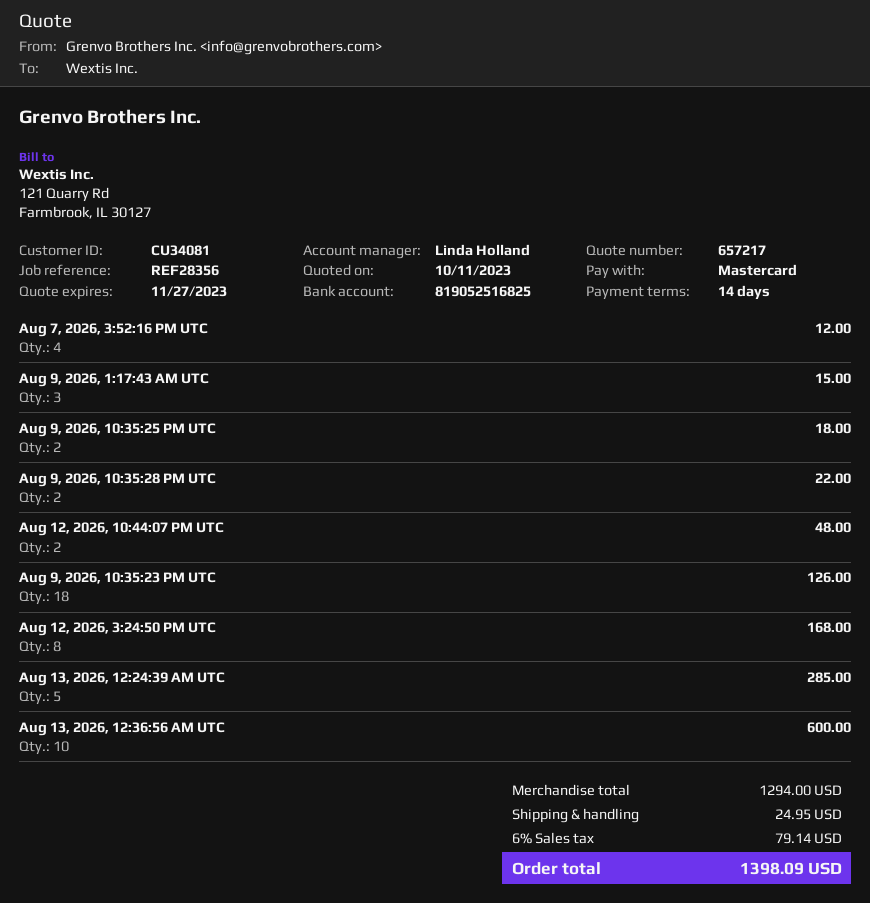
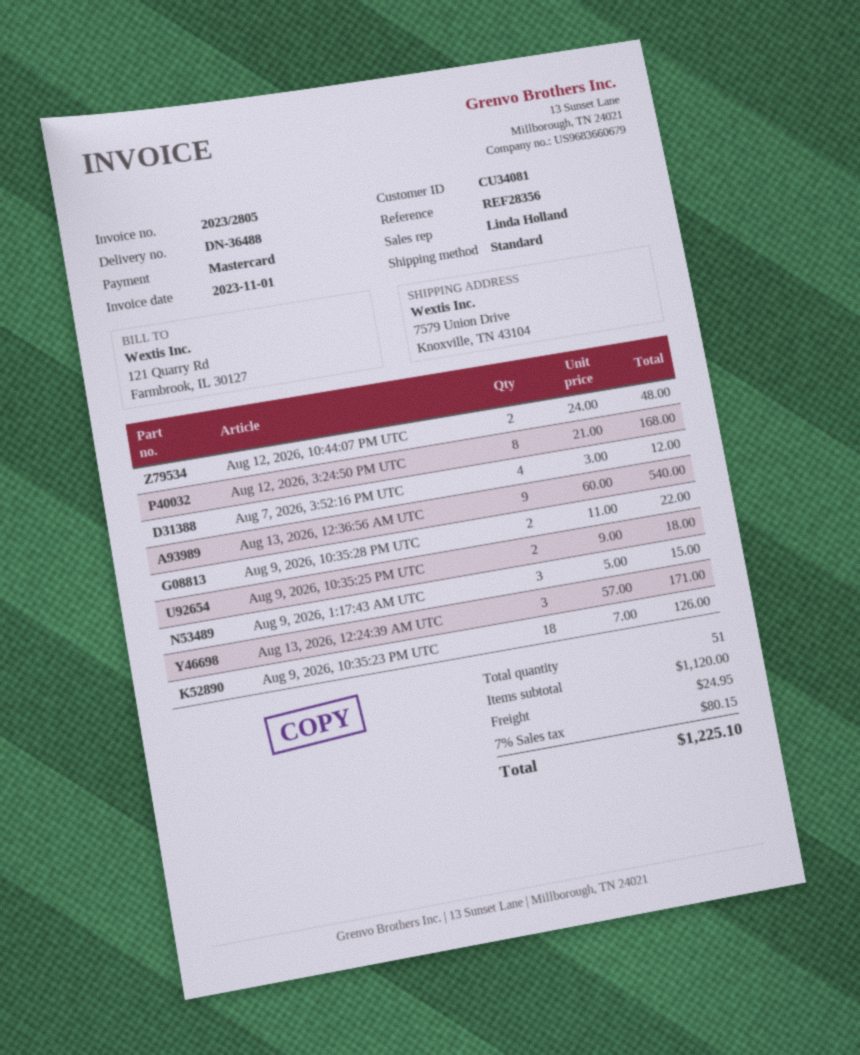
Aug 13, 2026, 12:24:39 AM UTC: 5 for 285.00 -> 3 for 171.00
Aug 13, 2026, 12:36:56 AM UTC: 10 for 600.00 -> 9 for 540.00
subtotal: 1294.00 -> 1120.00
tax: 6% = 79.14 -> 7% = 80.15
total: 1398.09 -> 1225.10

